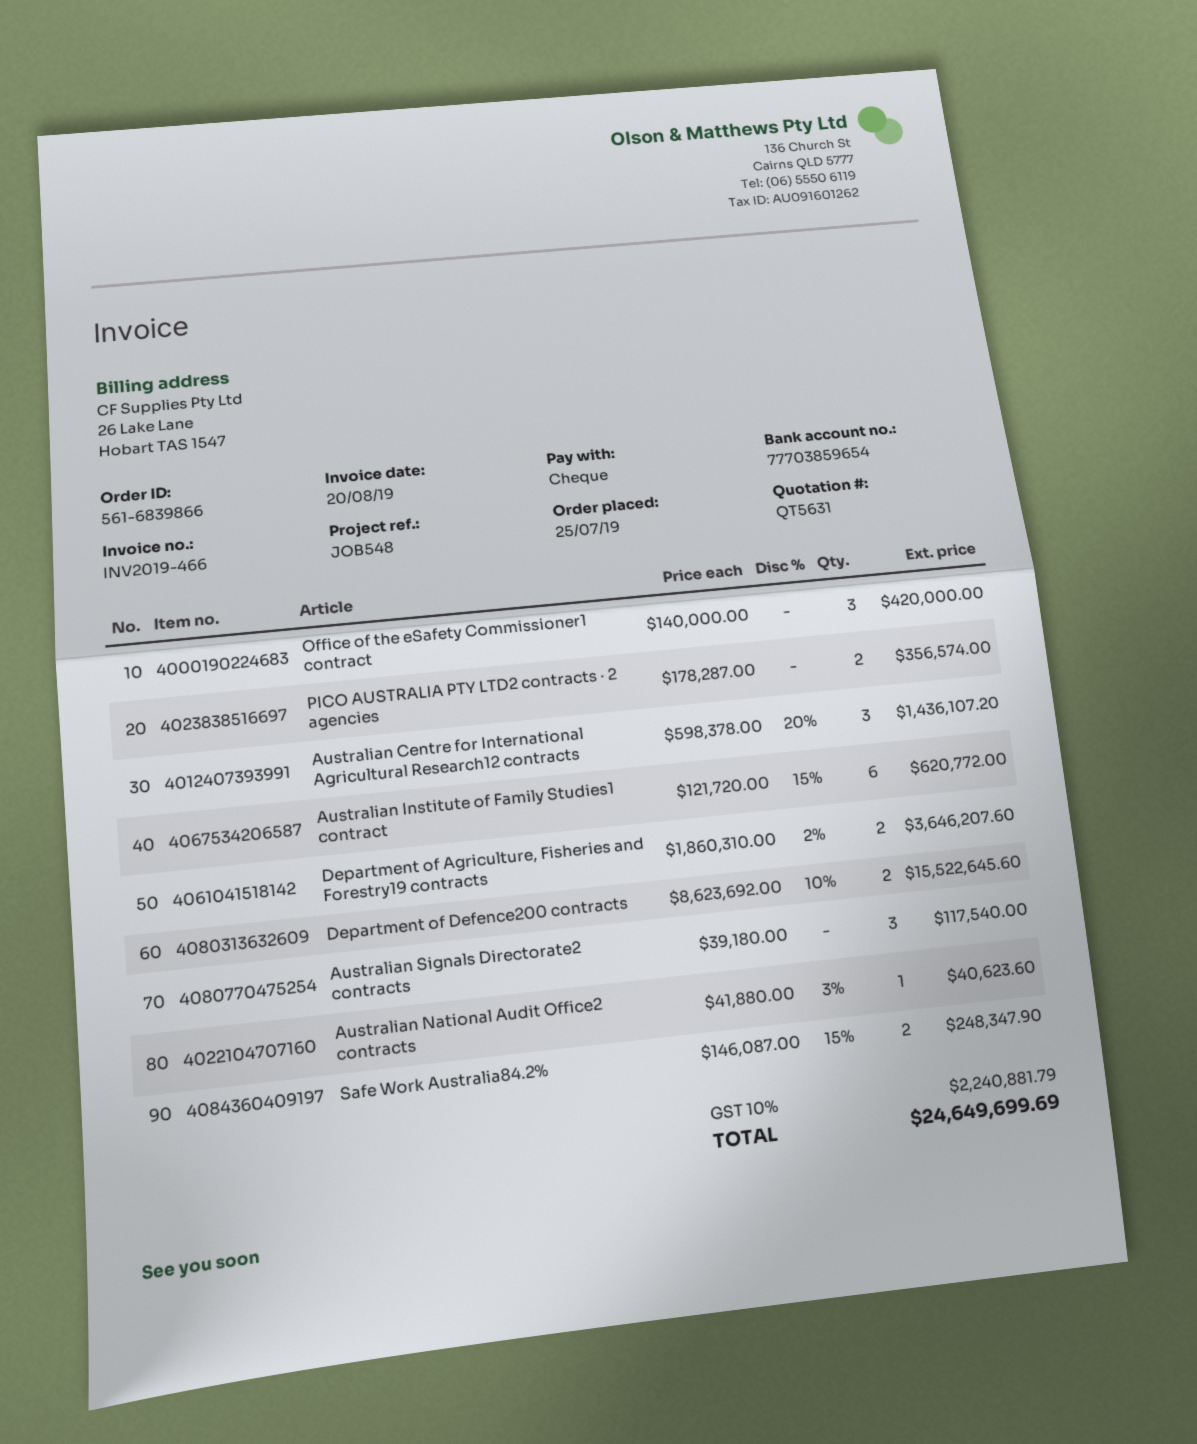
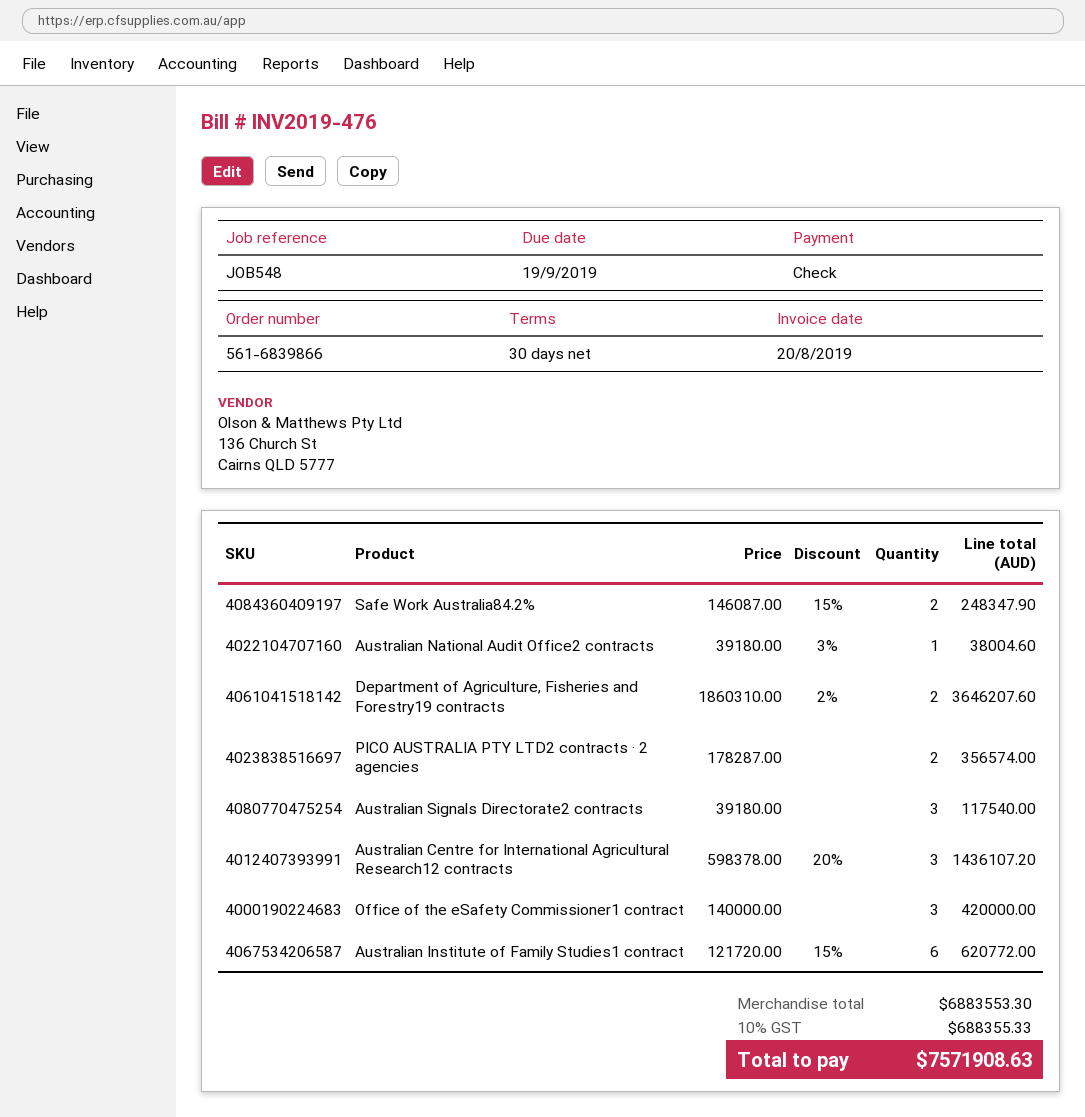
invoice number: INV2019-466 -> INV2019-476
Department of Defence200 contracts: 2 x 8623692.00 - 10% = 15522645.60 -> none
Australian National Audit Office2 contracts: 1 x 41880.00 - 3% = 40623.60 -> 1 x 39180.00 - 3% = 38004.60
tax: 10% = 2240881.79 -> 10% = 688355.33
total: 24649699.69 -> 7571908.63

